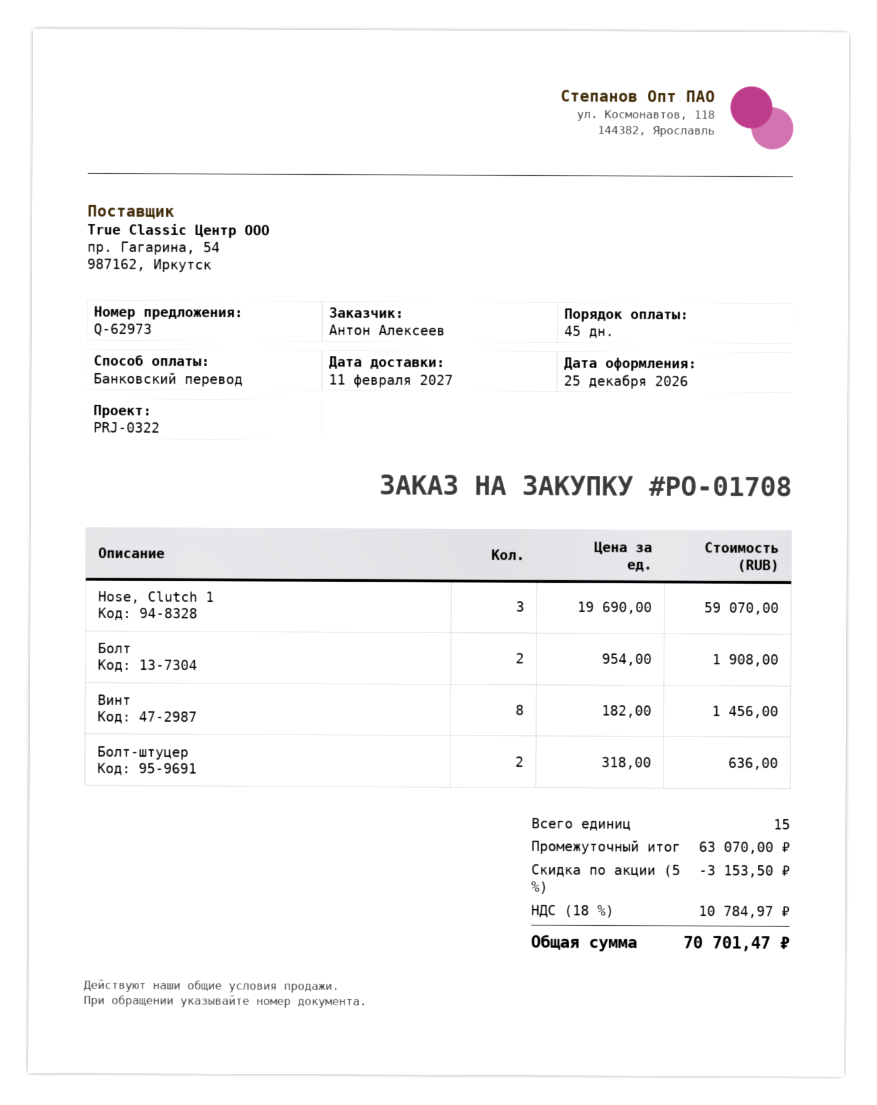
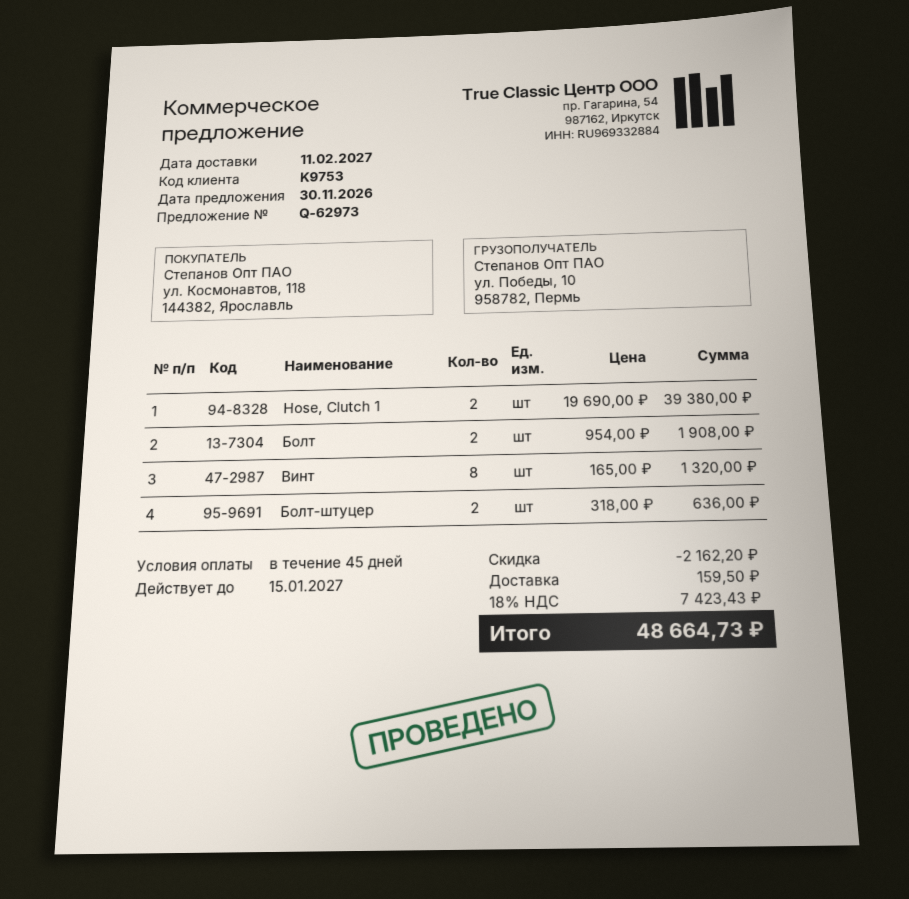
Hose, Clutch 1: 3 x 19690.00 = 59070.00 -> 2 x 19690.00 = 39380.00
Винт: 8 x 182.00 = 1456.00 -> 8 x 165.00 = 1320.00
discount: 3153.50 -> 2162.20
shipping: none -> 159.50
tax: 18% = 10784.97 -> 18% = 7423.43
total: 70701.47 -> 48664.73

